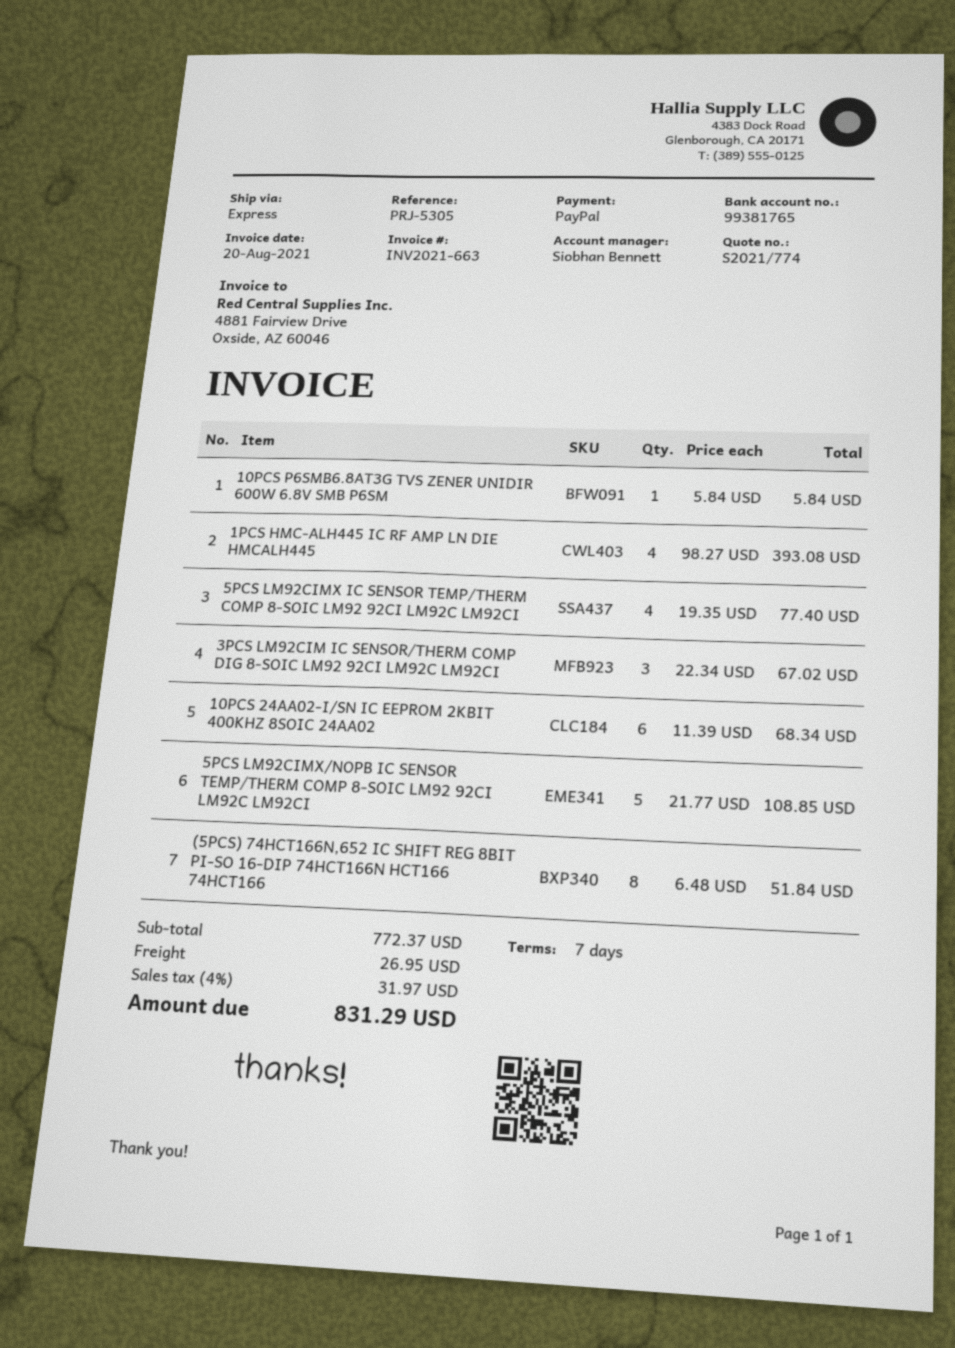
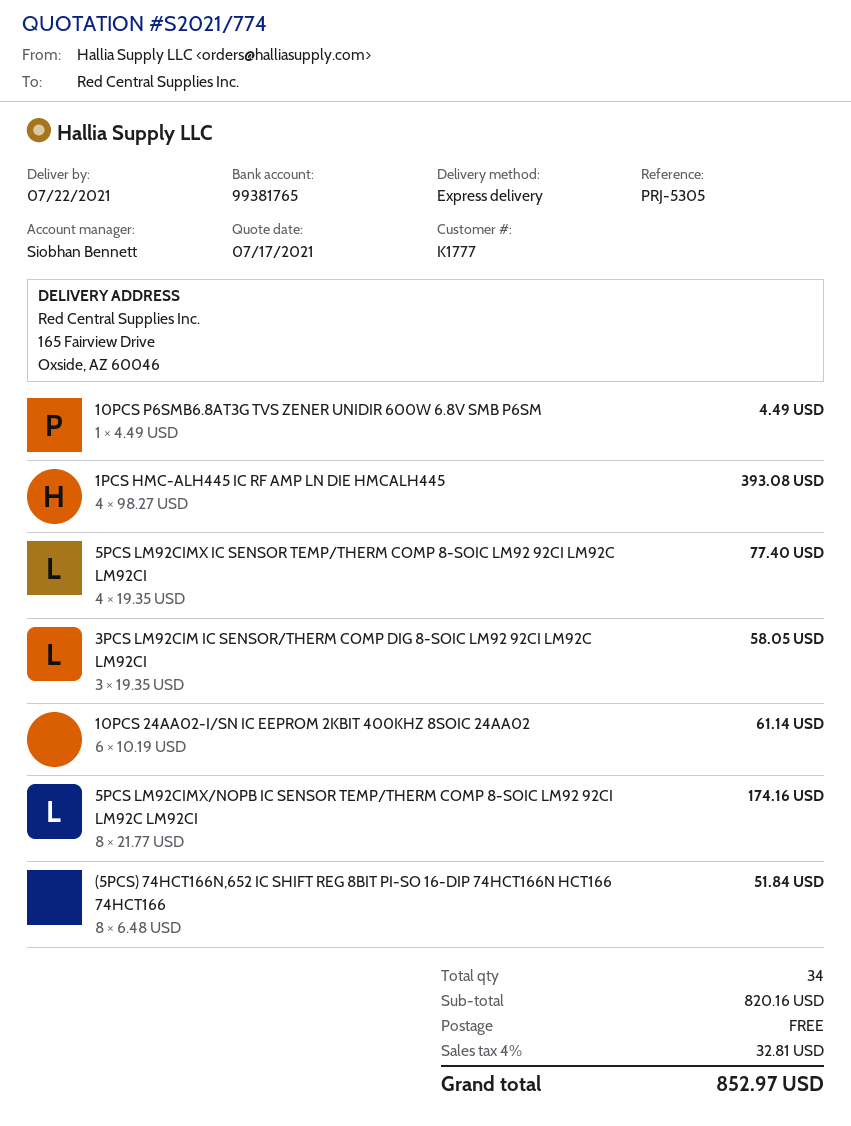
10PCS P6SMB6.8AT3G TVS ZENER UNIDIR 600W 6.8V SMB P6SM: 1 x 5.84 = 5.84 -> 1 x 4.49 = 4.49
3PCS LM92CIM IC SENSOR/THERM COMP DIG 8-SOIC LM92 92CI LM92C LM92CI: 3 x 22.34 = 67.02 -> 3 x 19.35 = 58.05
10PCS 24AA02-I/SN IC EEPROM 2KBIT 400KHZ 8SOIC 24AA02: 6 x 11.39 = 68.34 -> 6 x 10.19 = 61.14
5PCS LM92CIMX/NOPB IC SENSOR TEMP/THERM COMP 8-SOIC LM92 92CI LM92C LM92CI: 5 x 21.77 = 108.85 -> 8 x 21.77 = 174.16
subtotal: 772.37 -> 820.16
shipping: 26.95 -> 0.00
tax: 4% = 31.97 -> 4% = 32.81
total: 831.29 -> 852.97

